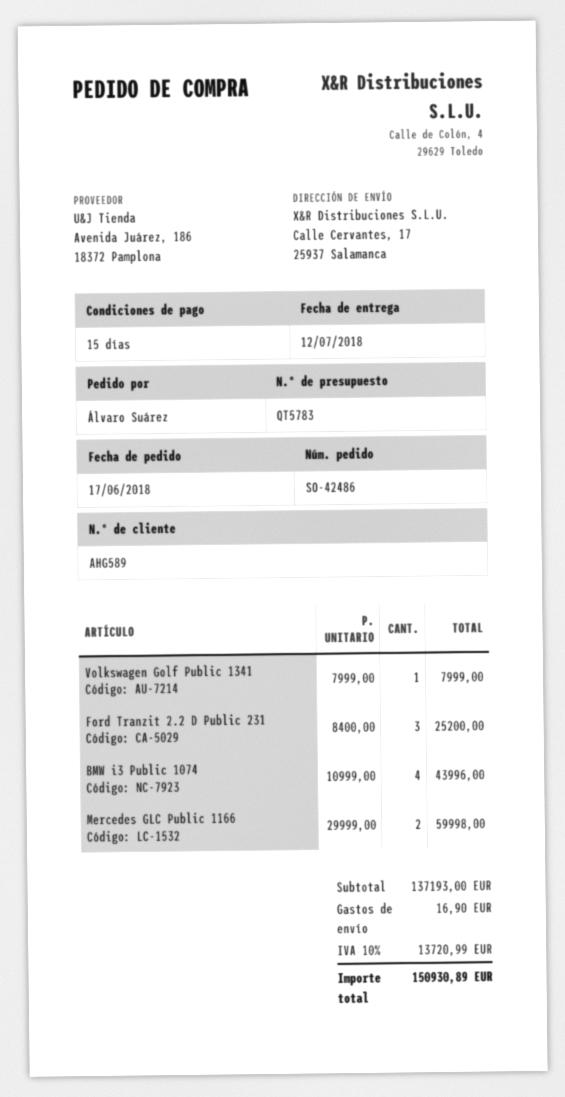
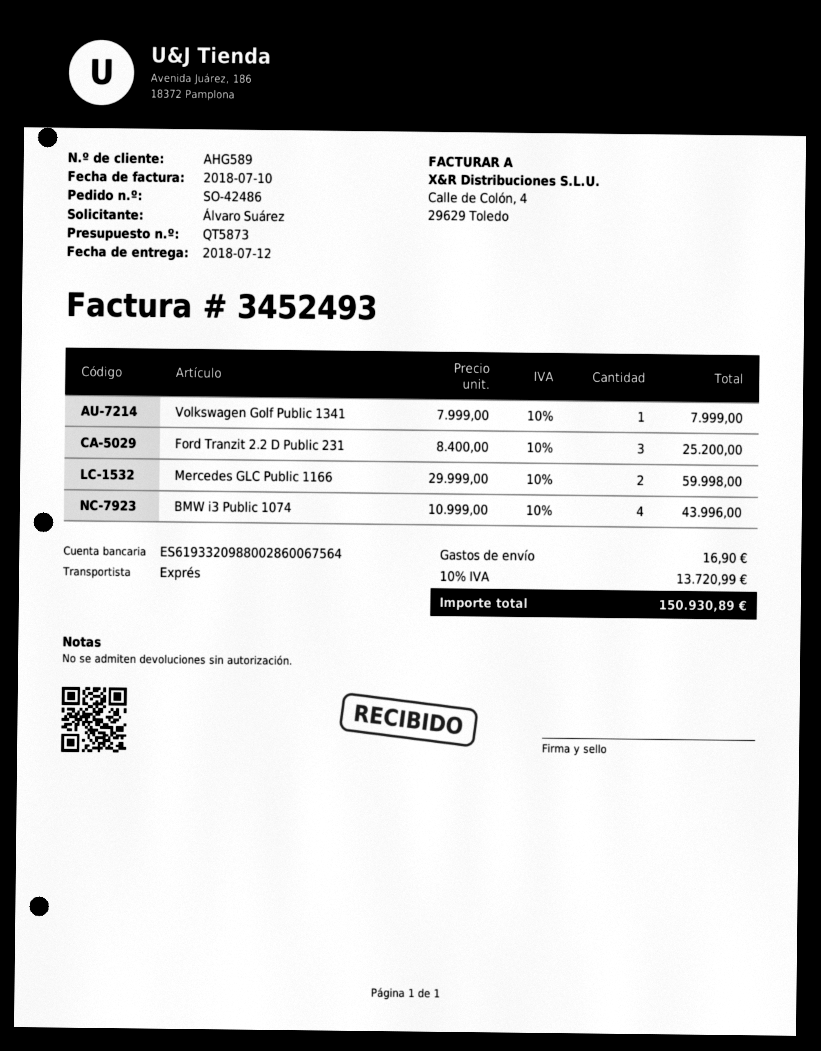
quote number: QT5783 -> QT5873

